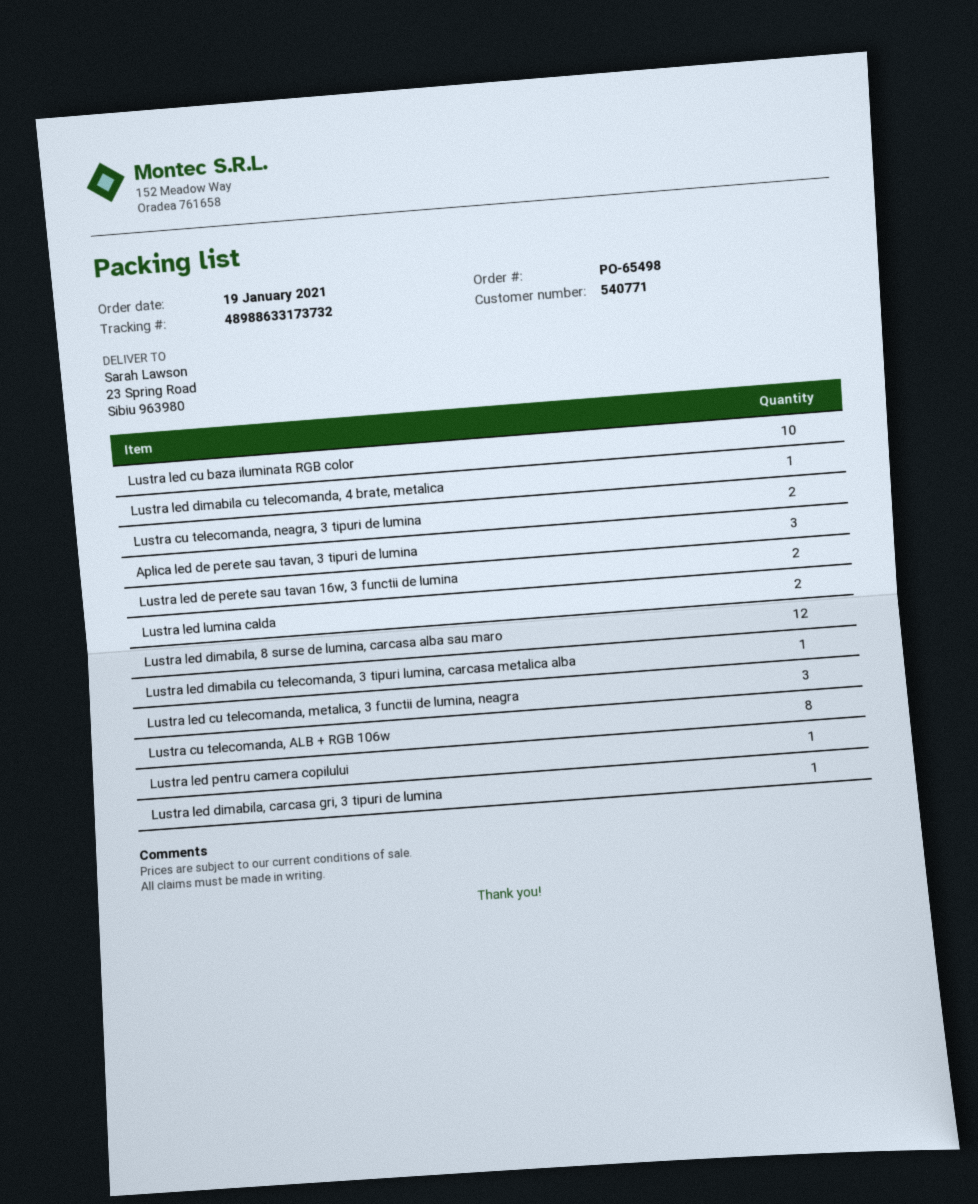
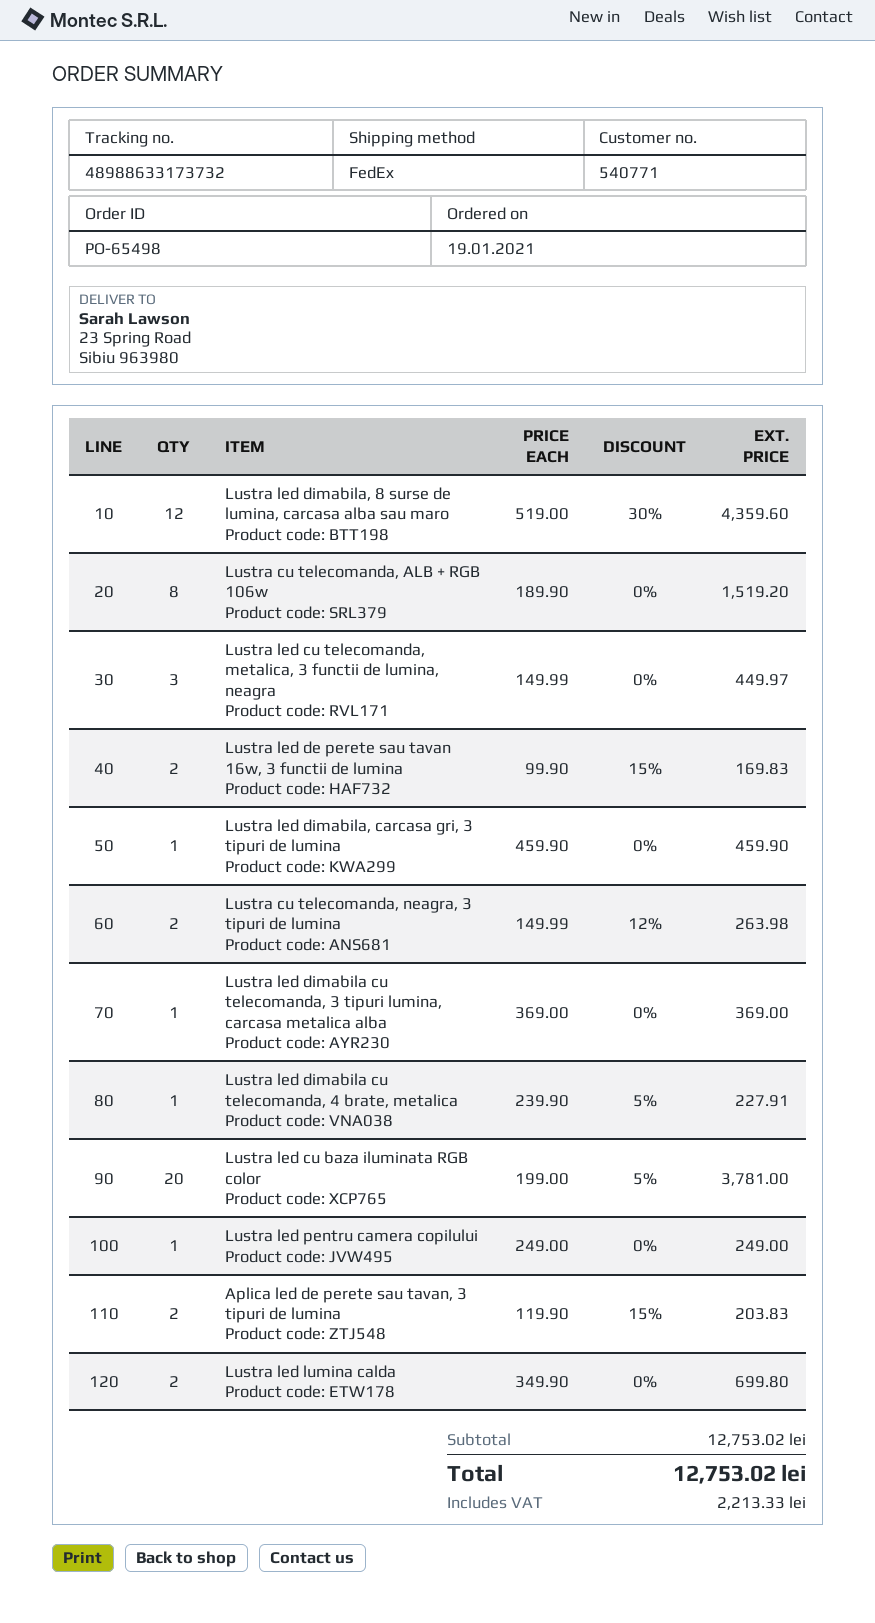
Lustra led cu baza iluminata RGB color: 10 -> 20
Aplica led de perete sau tavan, 3 tipuri de lumina: 3 -> 2

